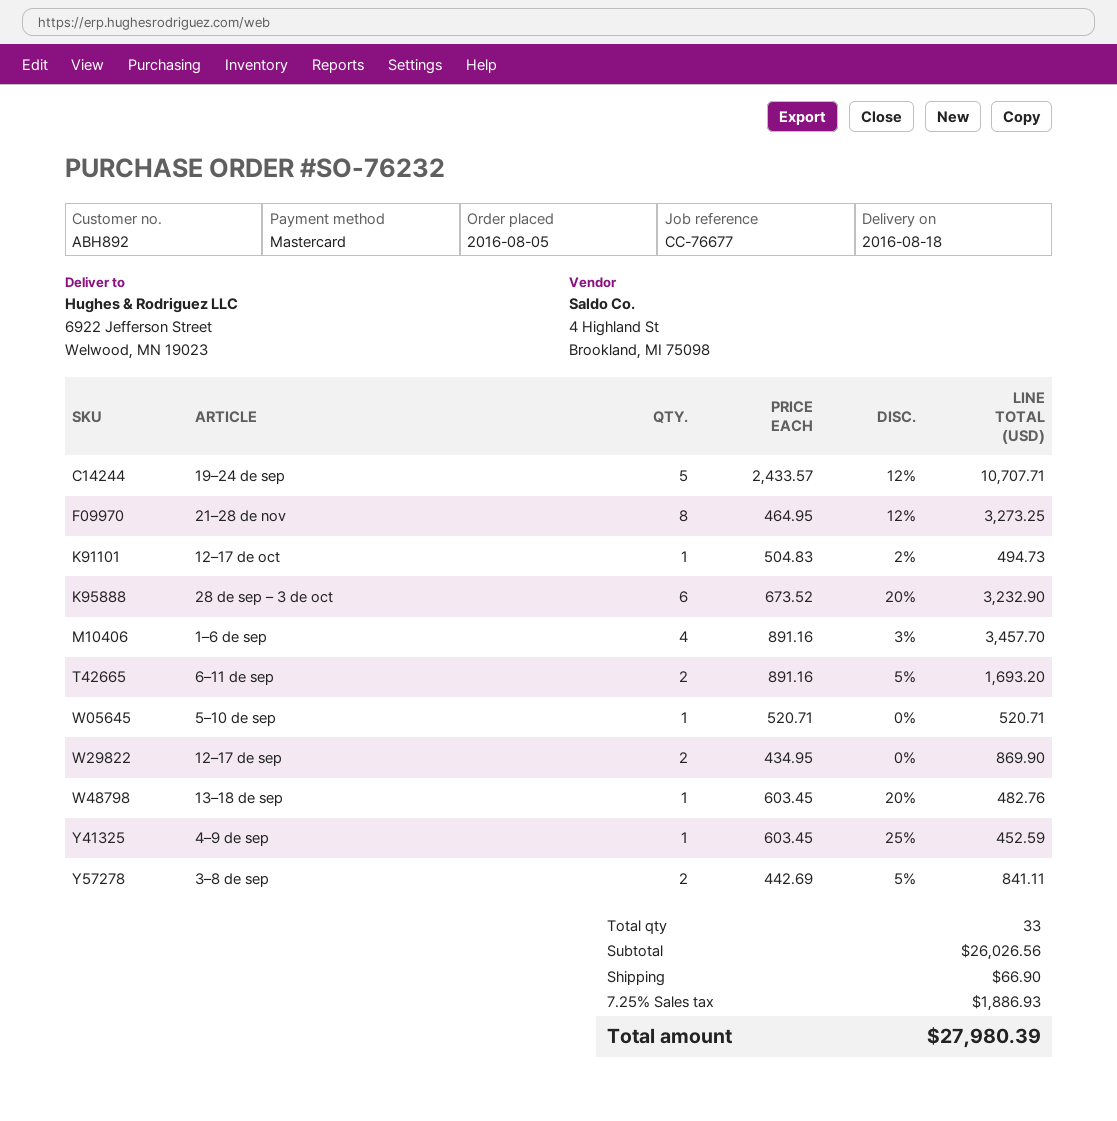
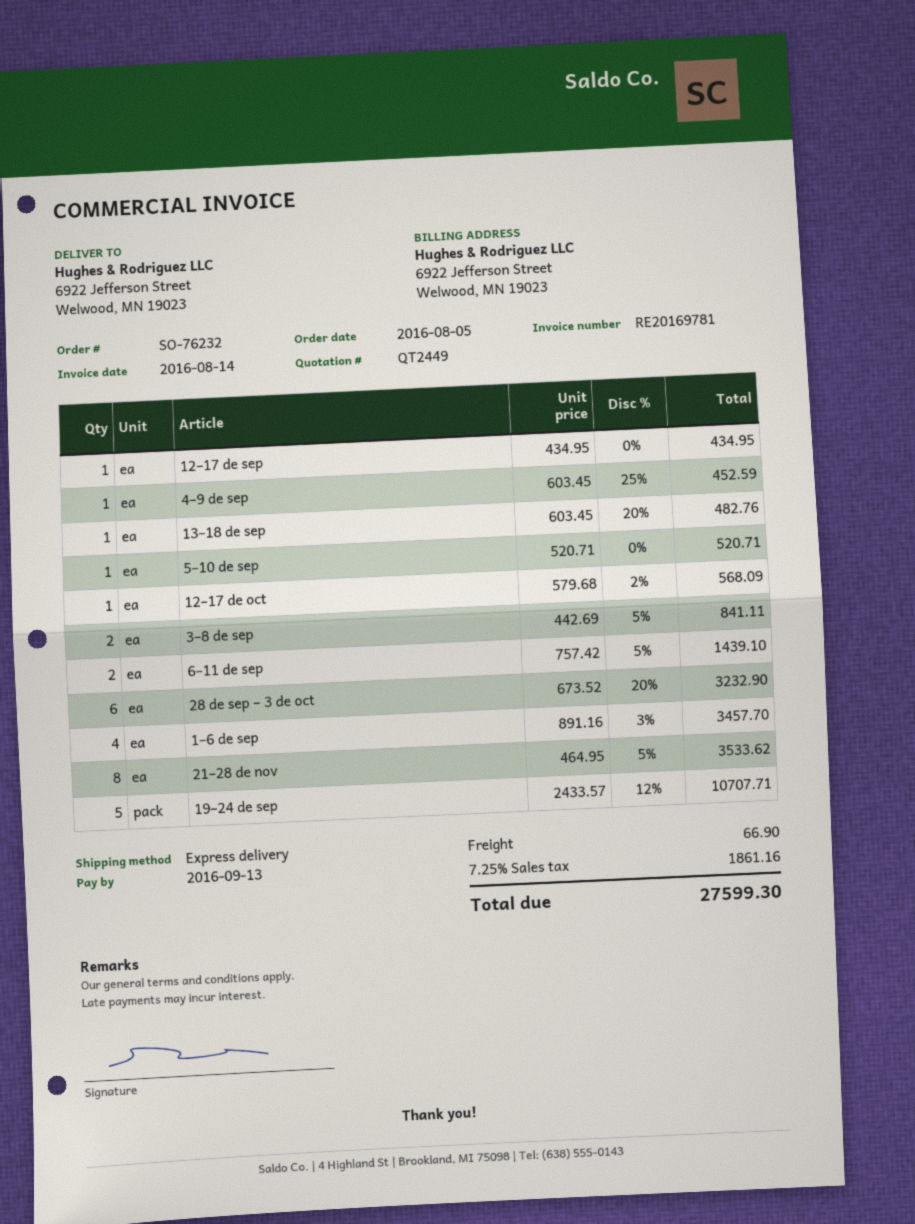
21–28 de nov: 8 x 464.95 - 12% = 3273.25 -> 8 x 464.95 - 5% = 3533.62
12–17 de oct: 1 x 504.83 - 2% = 494.73 -> 1 x 579.68 - 2% = 568.09
6–11 de sep: 2 x 891.16 - 5% = 1693.20 -> 2 x 757.42 - 5% = 1439.10
12–17 de sep: 2 x 434.95 = 869.90 -> 1 x 434.95 = 434.95
tax: 7.25% = 1886.93 -> 7.25% = 1861.16
total: 27980.39 -> 27599.30

